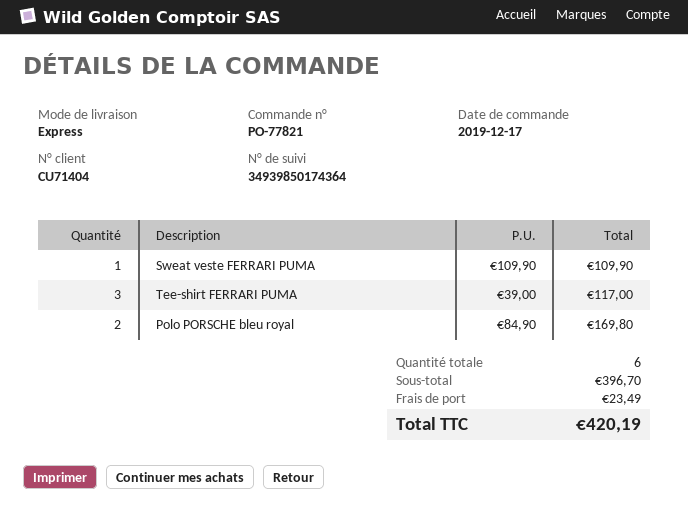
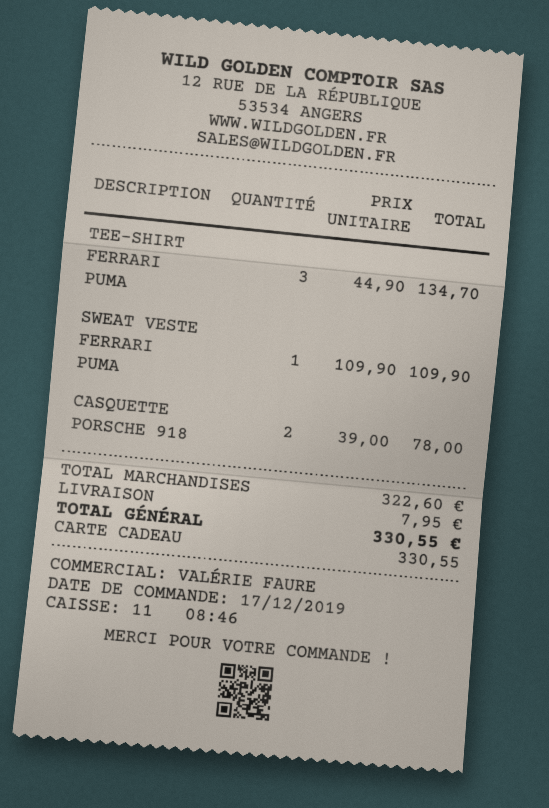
Tee-shirt FERRARI PUMA: 3 x 39.00 = 117.00 -> 3 x 44.90 = 134.70
Polo PORSCHE bleu royal: 2 x 84.90 = 169.80 -> none
CASQUETTE PORSCHE 918: none -> 2 x 39.00 = 78.00
subtotal: 396.70 -> 322.60
shipping: 23.49 -> 7.95
total: 420.19 -> 330.55

